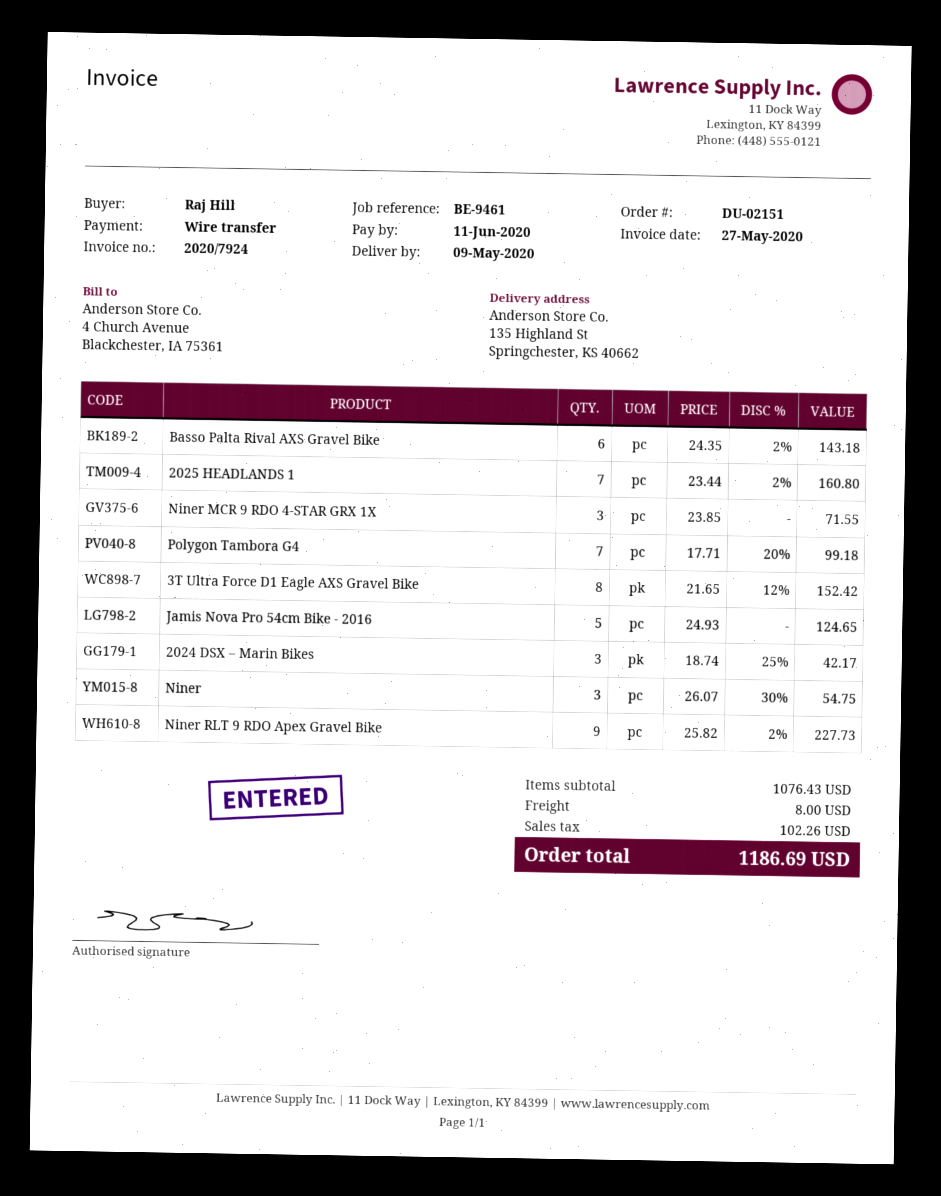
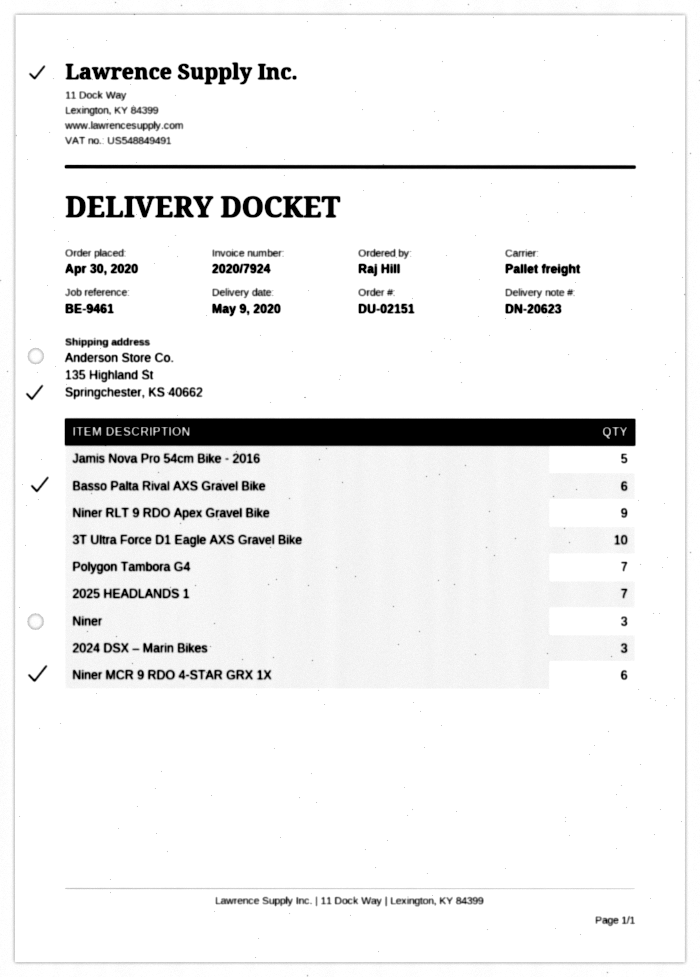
Niner MCR 9 RDO 4-STAR GRX 1X: 3 -> 6
3T Ultra Force D1 Eagle AXS Gravel Bike: 8 -> 10

